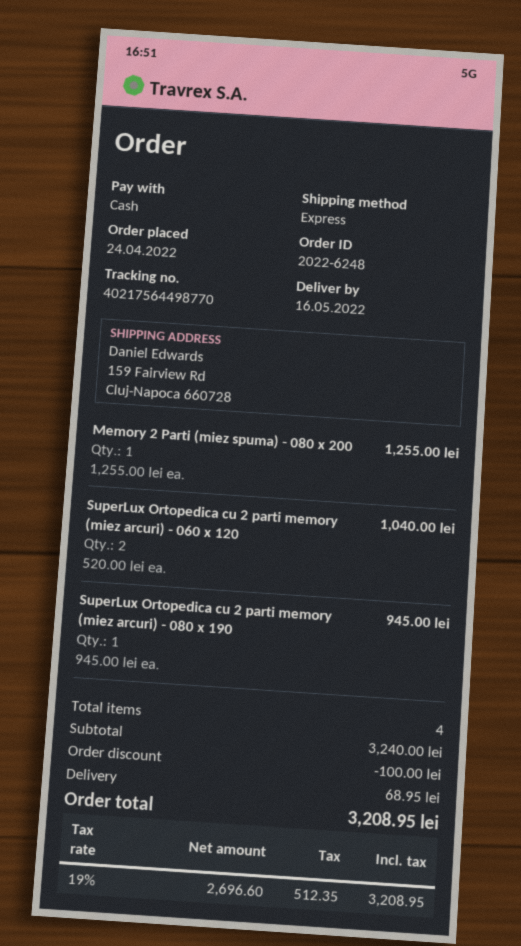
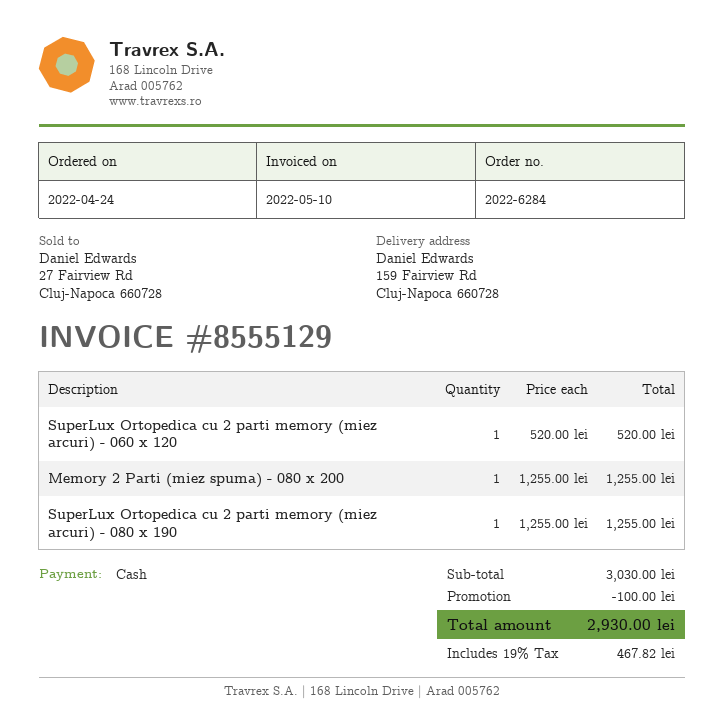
order number: 2022-6248 -> 2022-6284
SuperLux Ortopedica cu 2 parti memory (miez arcuri) - 060 x 120: 2 x 520.00 = 1040.00 -> 1 x 520.00 = 520.00
SuperLux Ortopedica cu 2 parti memory (miez arcuri) - 080 x 190: 1 x 945.00 = 945.00 -> 1 x 1255.00 = 1255.00
subtotal: 3240.00 -> 3030.00
shipping: 68.95 -> none
tax: 19% = 512.35 -> 19% = 467.82
total: 3208.95 -> 2930.00

